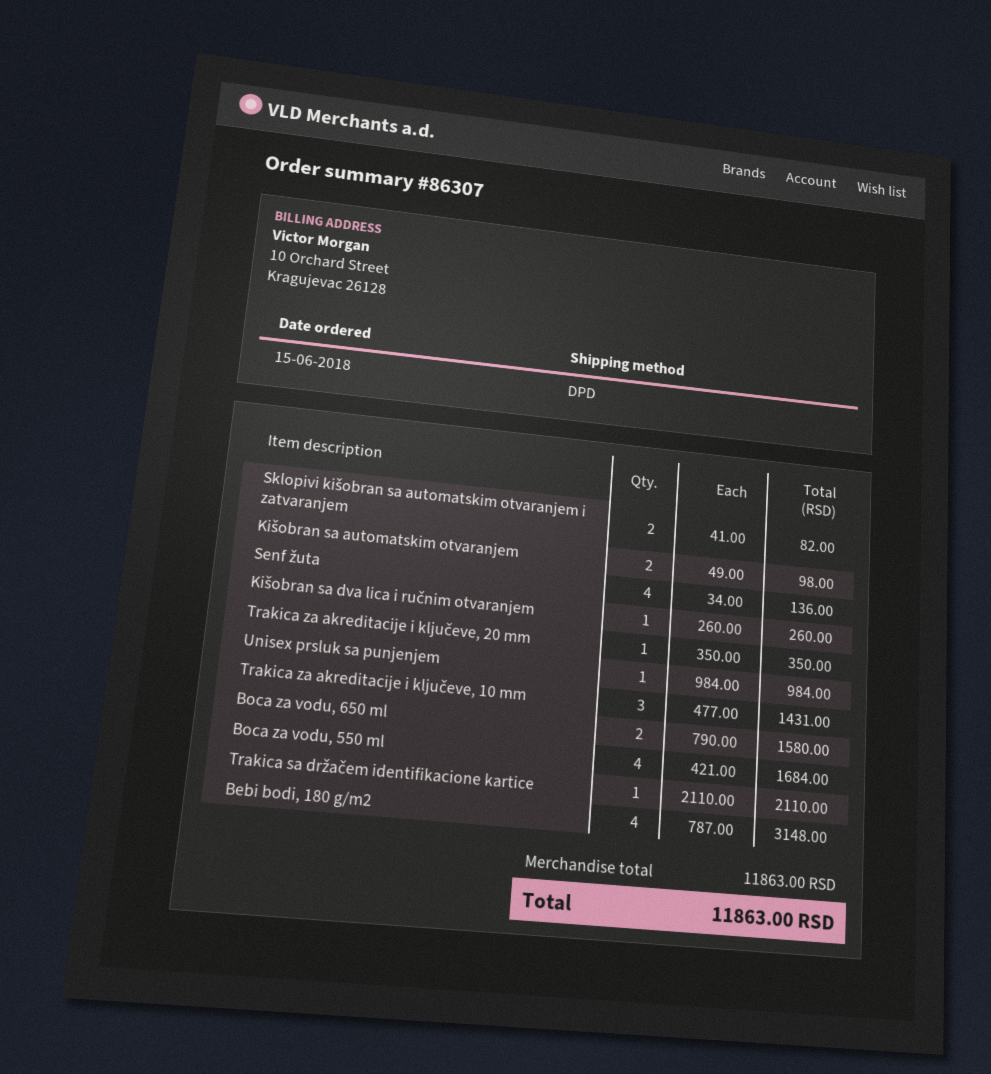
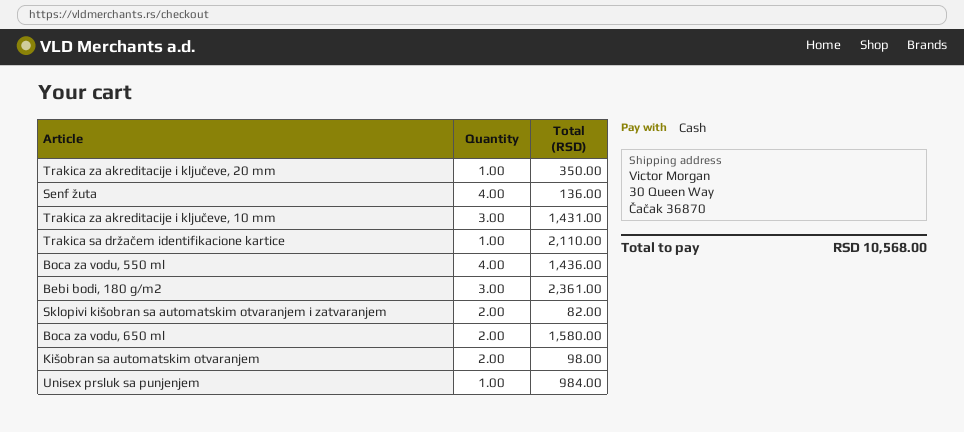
Kišobran sa dva lica i ručnim otvaranjem: 1 for 260.00 -> none
Boca za vodu, 550 ml: 4 for 1684.00 -> 4 for 1436.00
Bebi bodi, 180 g/m2: 4 for 3148.00 -> 3 for 2361.00
total: 11863.00 -> 10568.00

